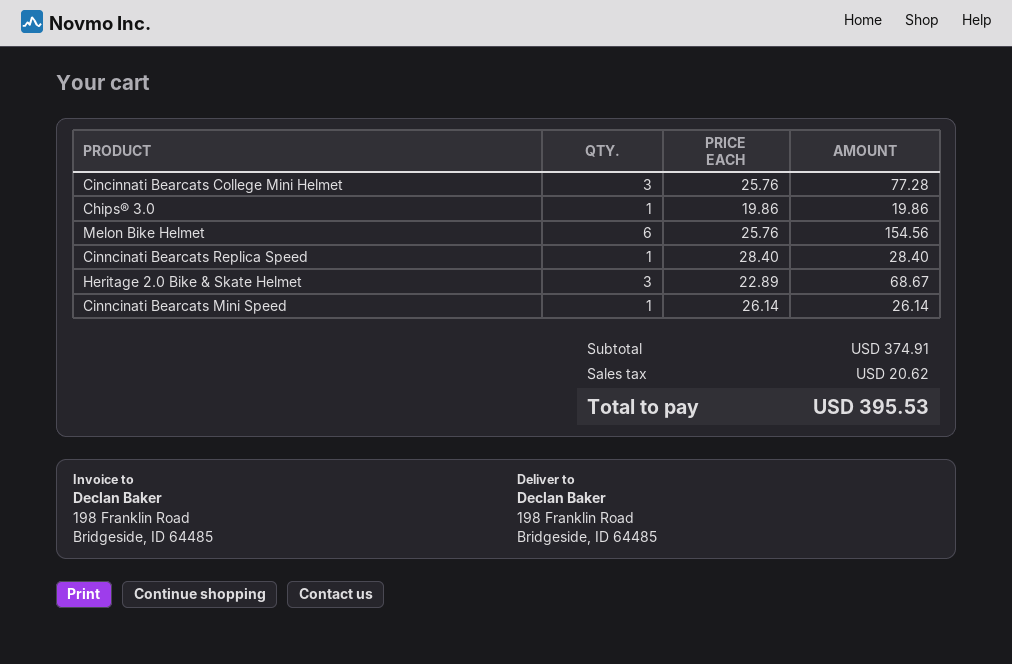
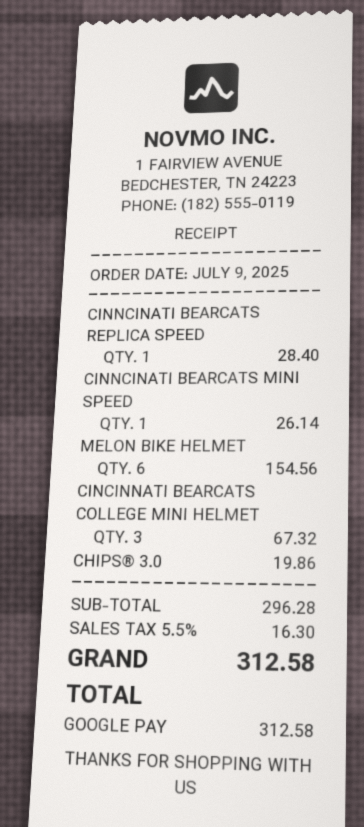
Cincinnati Bearcats College Mini Helmet: 3 for 77.28 -> 3 for 67.32
Heritage 2.0 Bike & Skate Helmet: 3 for 68.67 -> none
subtotal: 374.91 -> 296.28
tax: 20.62 -> 16.30
total: 395.53 -> 312.58

